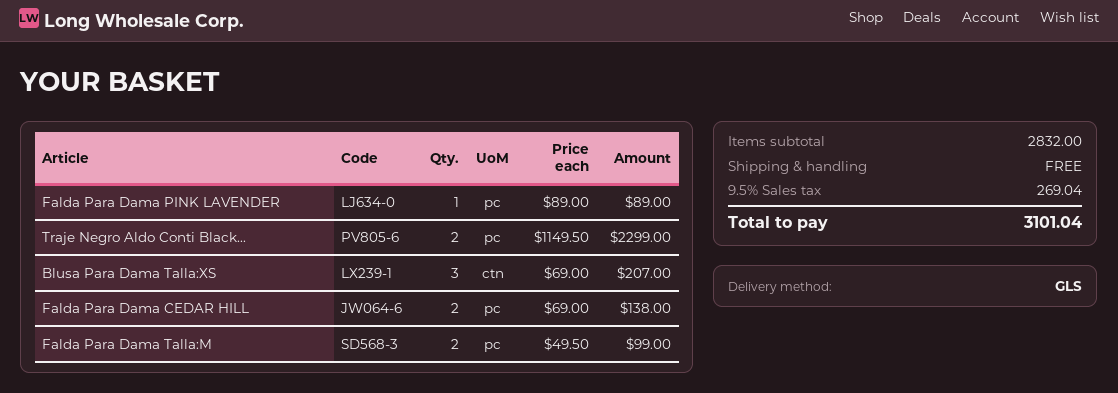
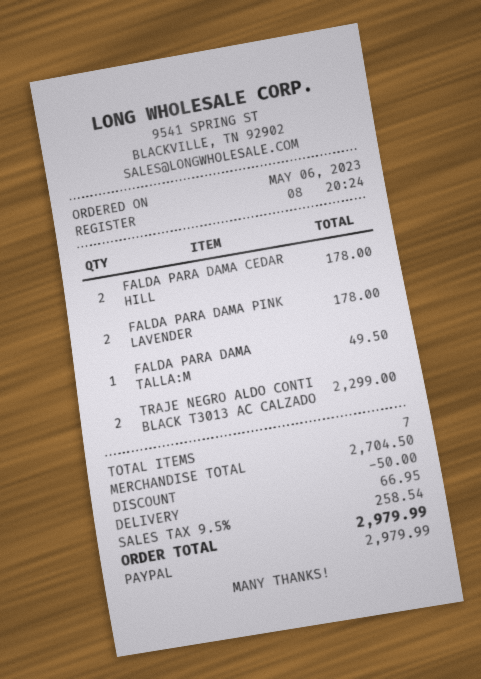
Falda Para Dama PINK LAVENDER: 1 for 89.00 -> 2 for 178.00
Blusa Para Dama Talla:XS: 3 for 207.00 -> none
Falda Para Dama CEDAR HILL: 2 for 138.00 -> 2 for 178.00
Falda Para Dama Talla:M: 2 for 99.00 -> 1 for 49.50
subtotal: 2832.00 -> 2704.50
discount: none -> 50.00
shipping: 0.00 -> 66.95
tax: 9.5% = 269.04 -> 9.5% = 258.54
total: 3101.04 -> 2979.99

